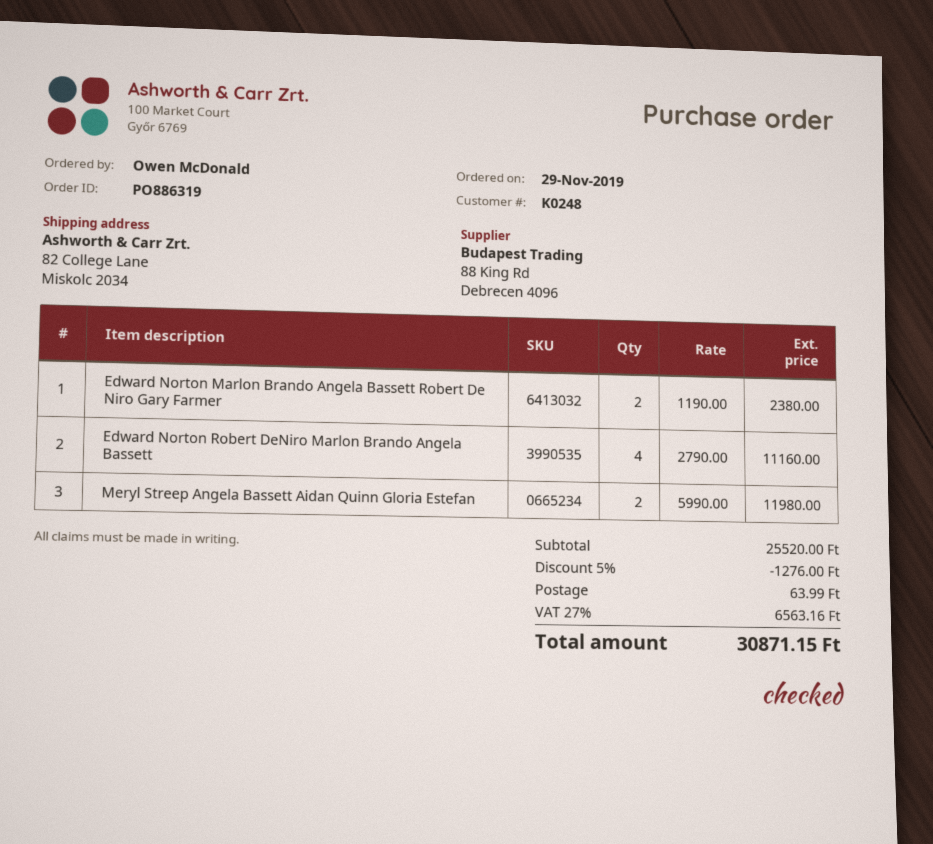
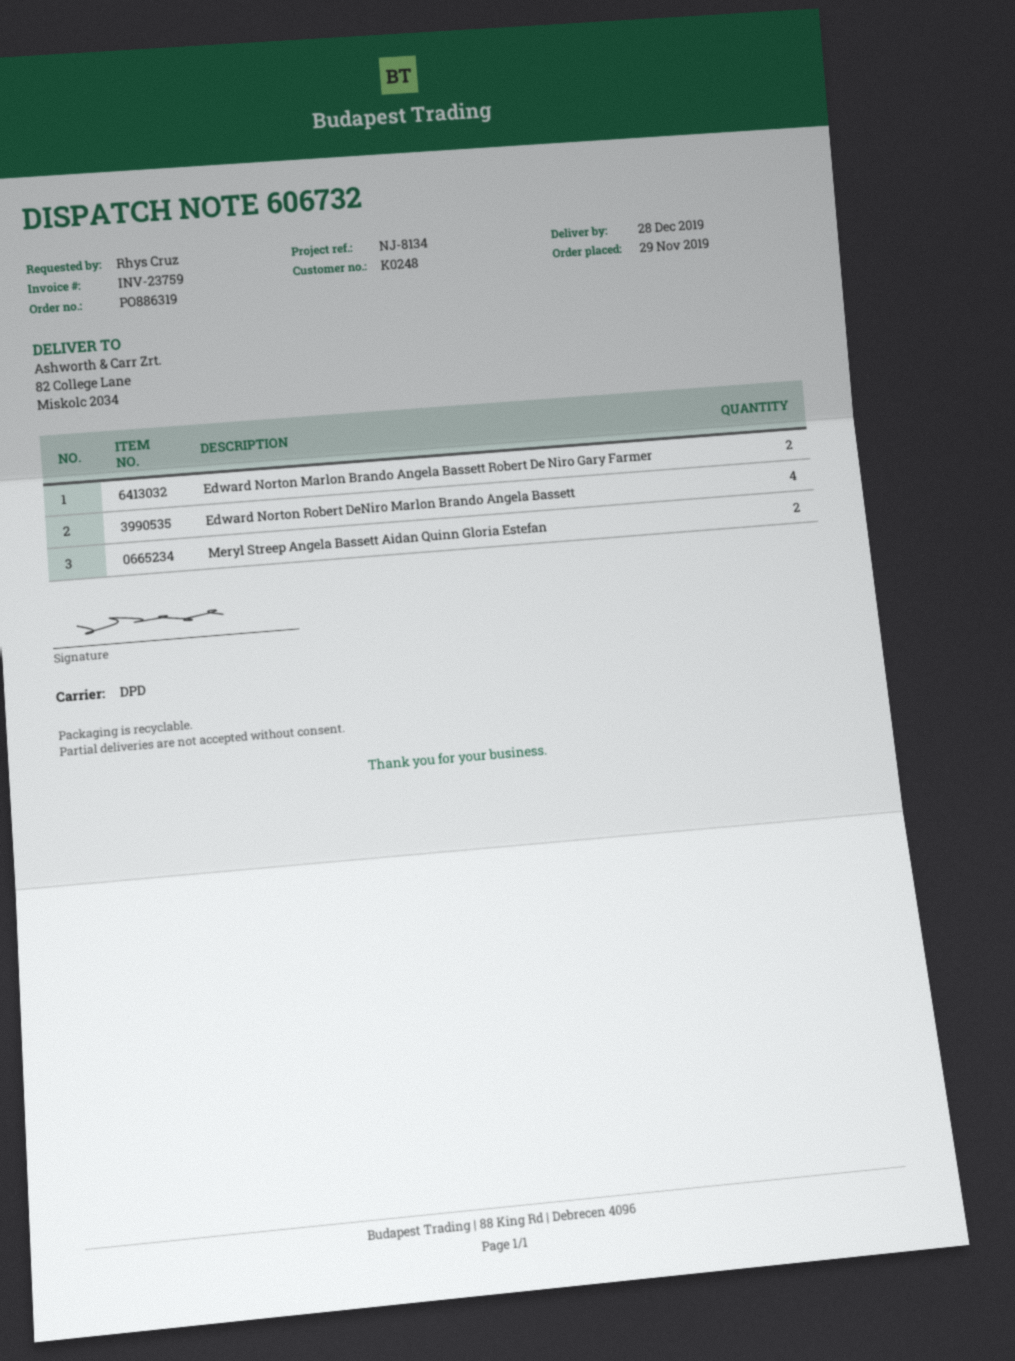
ordered by: Owen McDonald -> Rhys Cruz

